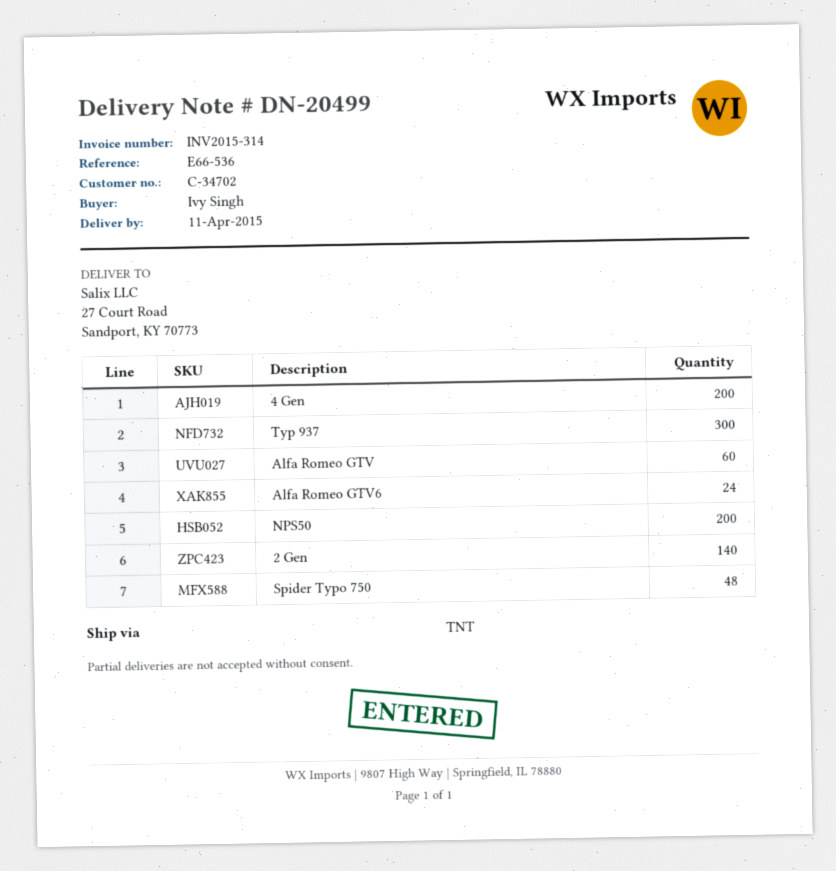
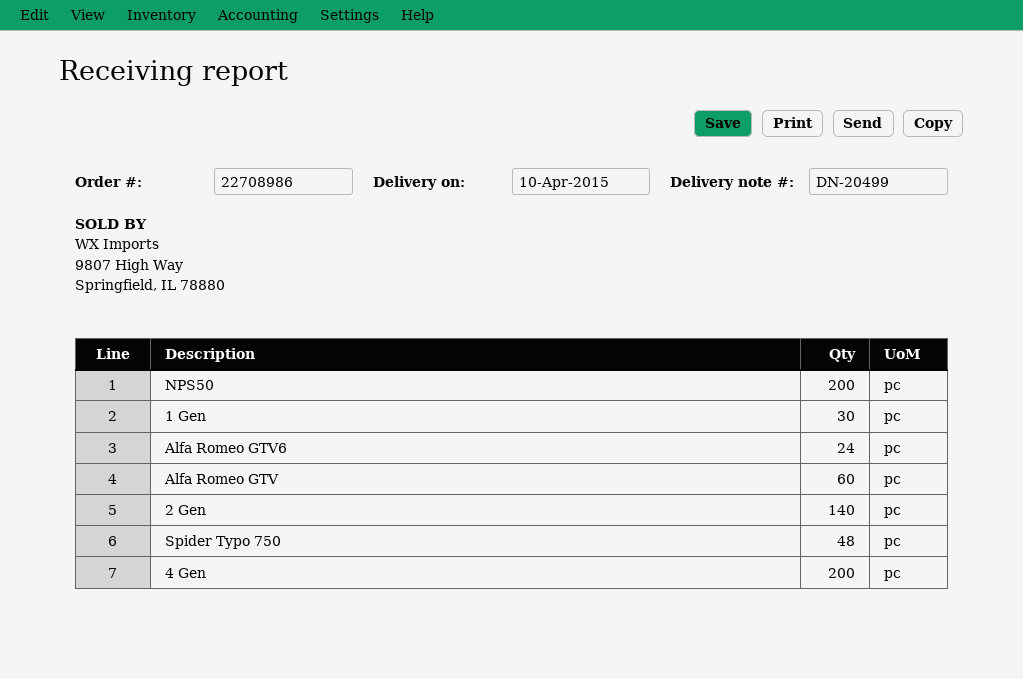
delivery date: 2015-04-11 -> 2015-04-10
Typ 937: 300 -> none
1 Gen: none -> 30

